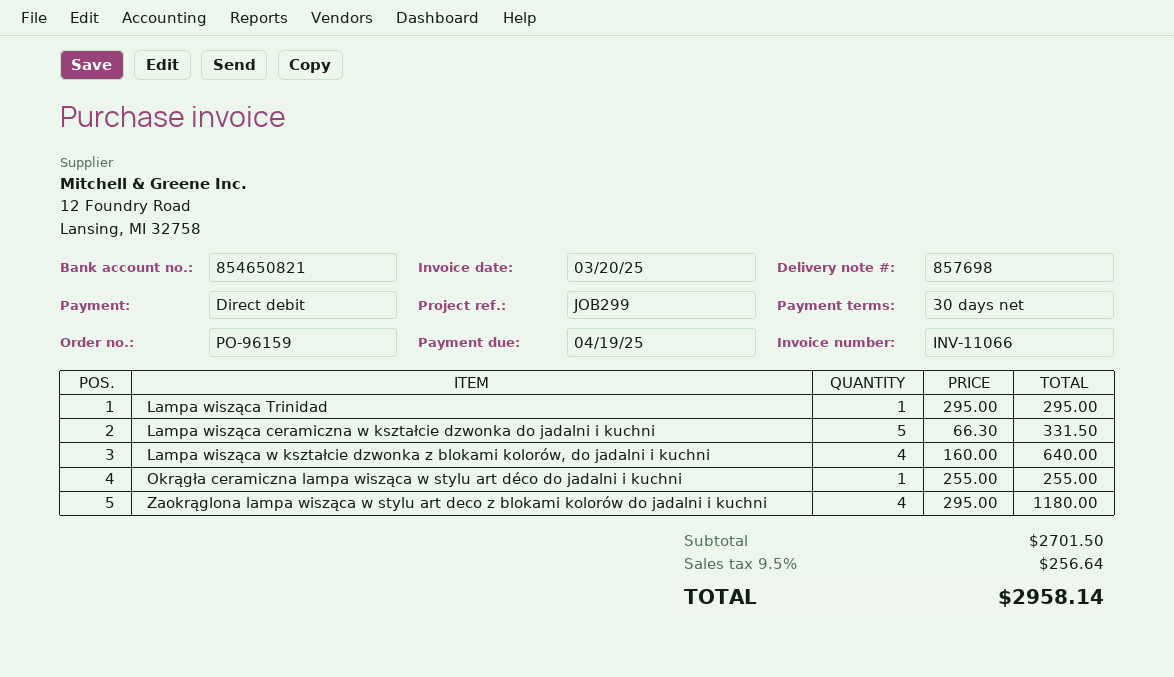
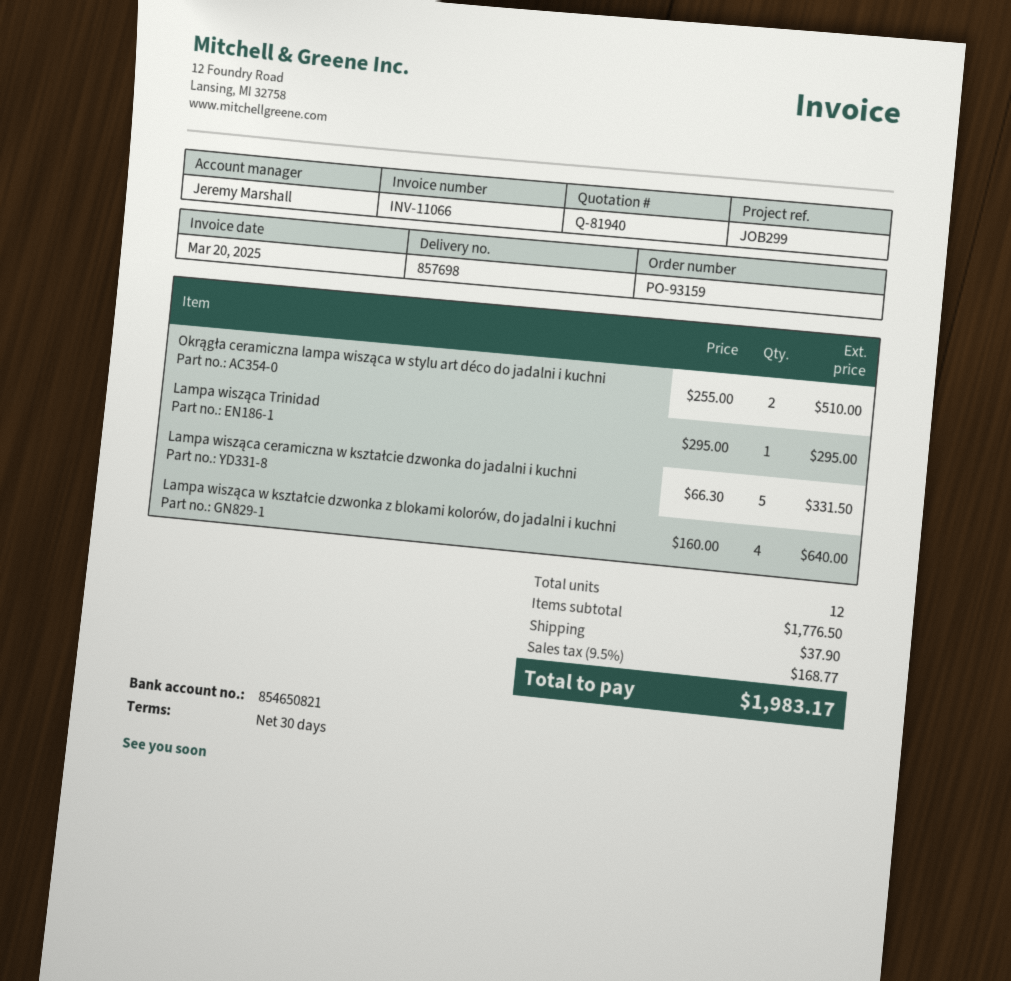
order number: PO-96159 -> PO-93159
Okrągła ceramiczna lampa wisząca w stylu art déco do jadalni i kuchni: 1 x 255.00 = 255.00 -> 2 x 255.00 = 510.00
Zaokrąglona lampa wisząca w stylu art deco z blokami kolorów do jadalni i kuchni: 4 x 295.00 = 1180.00 -> none
subtotal: 2701.50 -> 1776.50
shipping: none -> 37.90
tax: 9.5% = 256.64 -> 9.5% = 168.77
total: 2958.14 -> 1983.17

